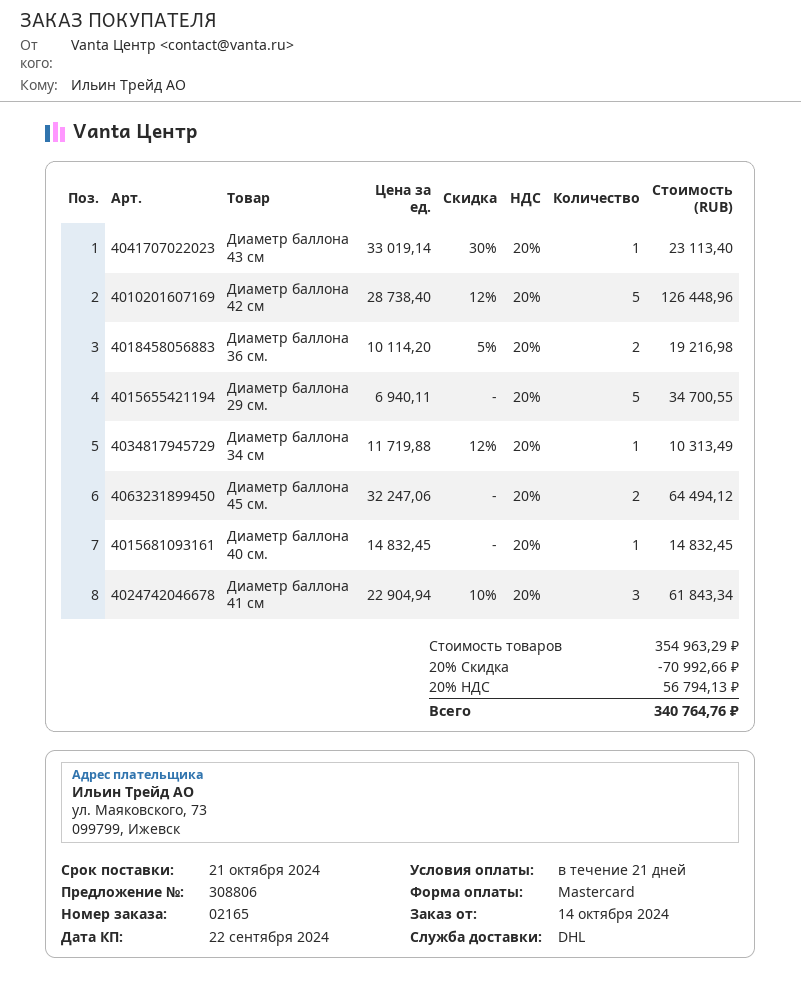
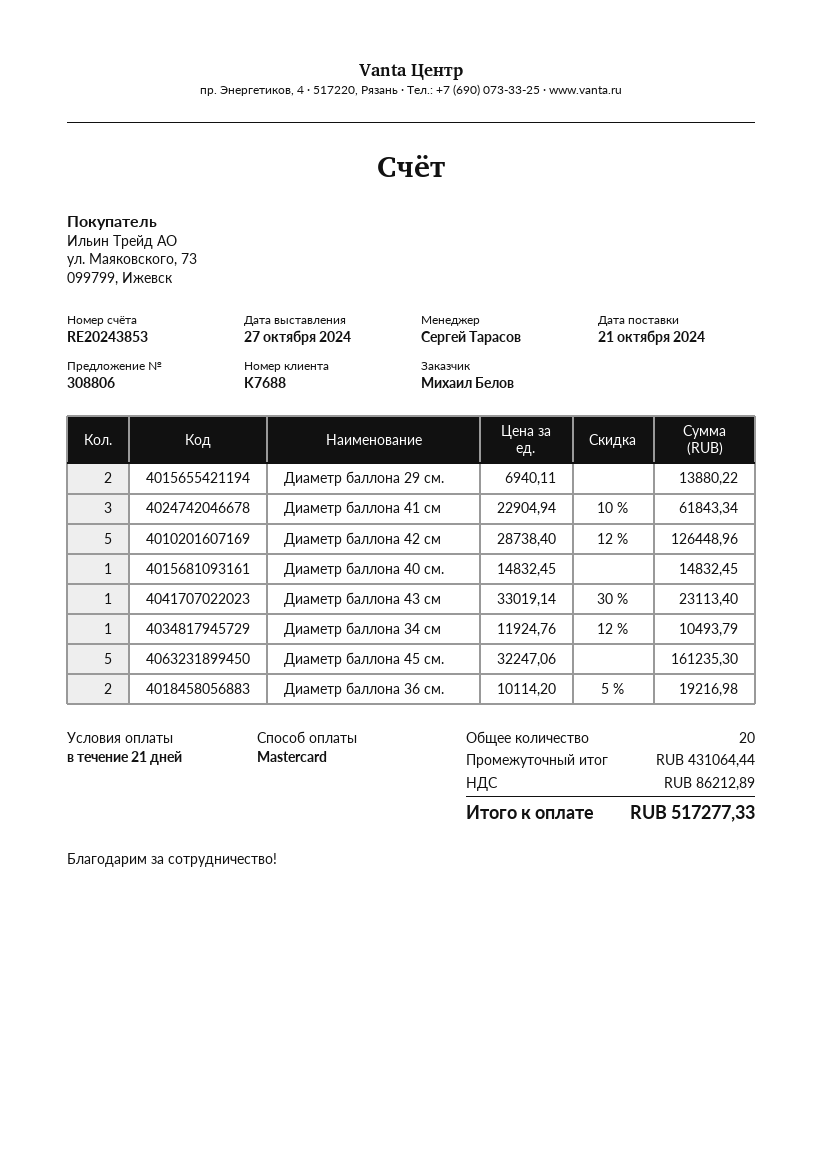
Диаметр баллона 29 см.: 5 x 6940.11 = 34700.55 -> 2 x 6940.11 = 13880.22
Диаметр баллона 34 см: 1 x 11719.88 - 12% = 10313.49 -> 1 x 11924.76 - 12% = 10493.79
Диаметр баллона 45 см.: 2 x 32247.06 = 64494.12 -> 5 x 32247.06 = 161235.30
subtotal: 354963.29 -> 431064.44
discount: 20% = 70992.66 -> none
tax: 56794.13 -> 86212.89
total: 340764.76 -> 517277.33

